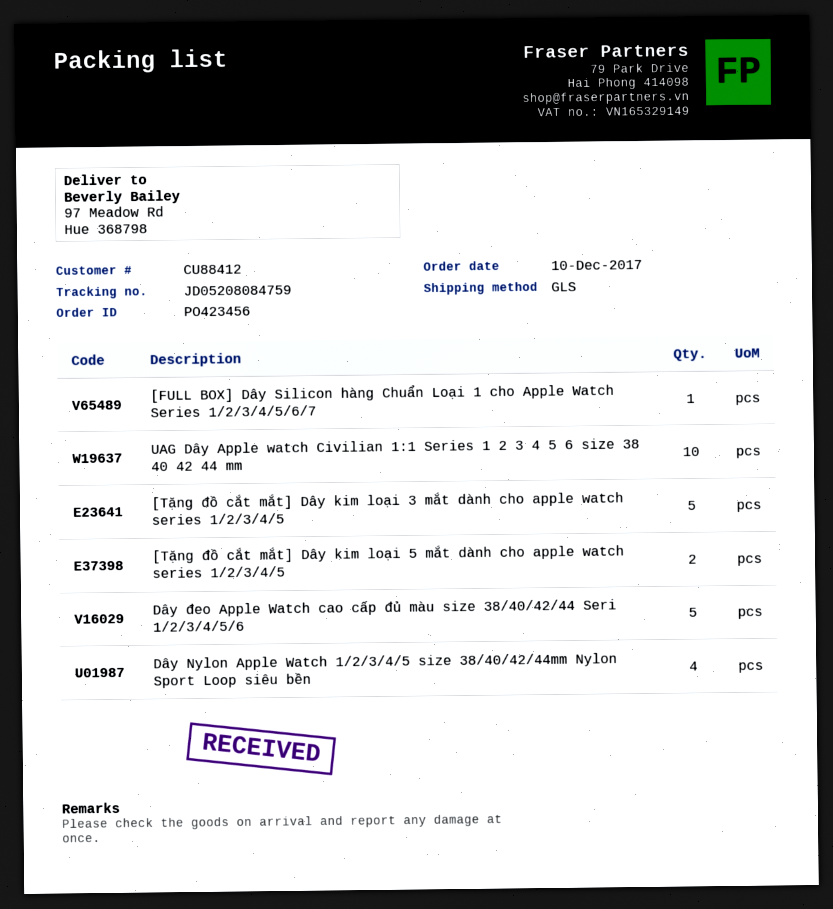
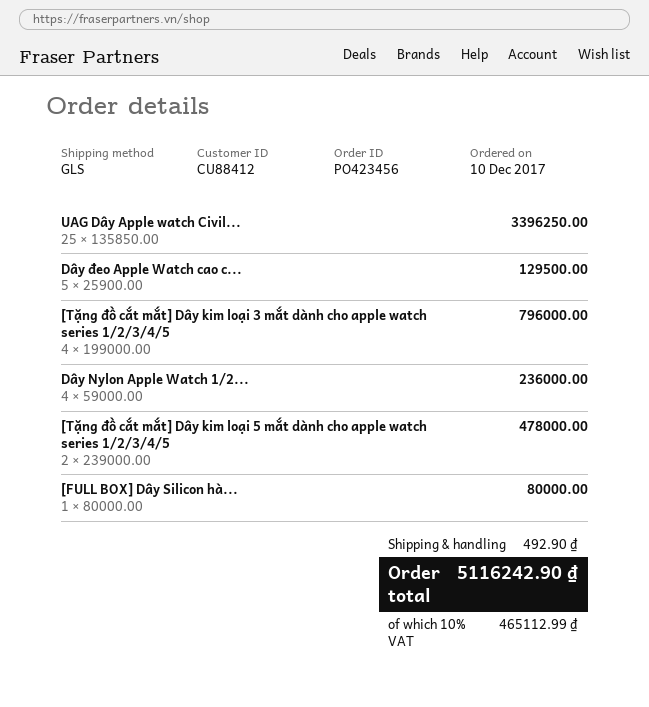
UAG Dây Apple watch Civilian 1:1 Series 1 2 3 4 5 6 size 38 40 42 44 mm: 10 -> 25
[Tặng đồ cắt mắt] Dây kim loại 3 mắt dành cho apple watch series 1/2/3/4/5: 5 -> 4

